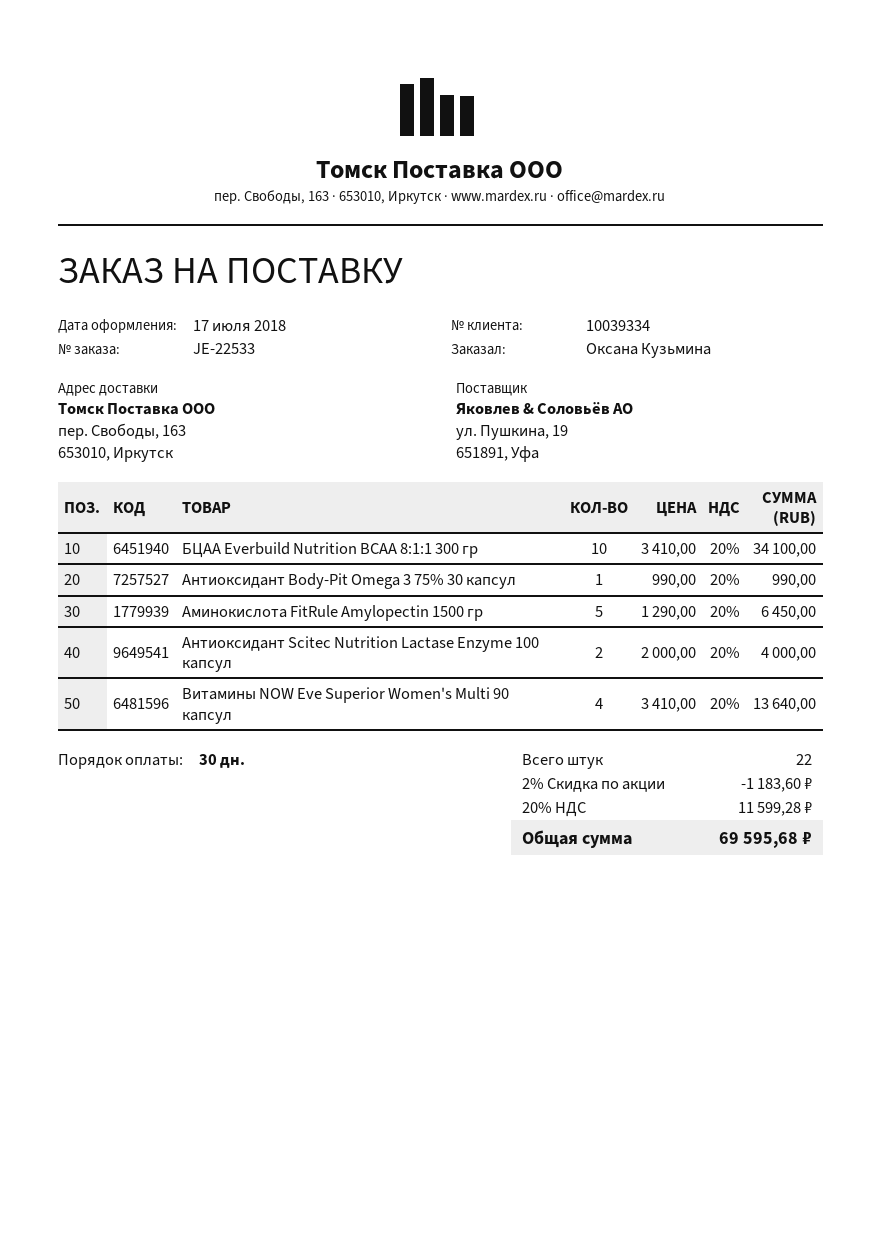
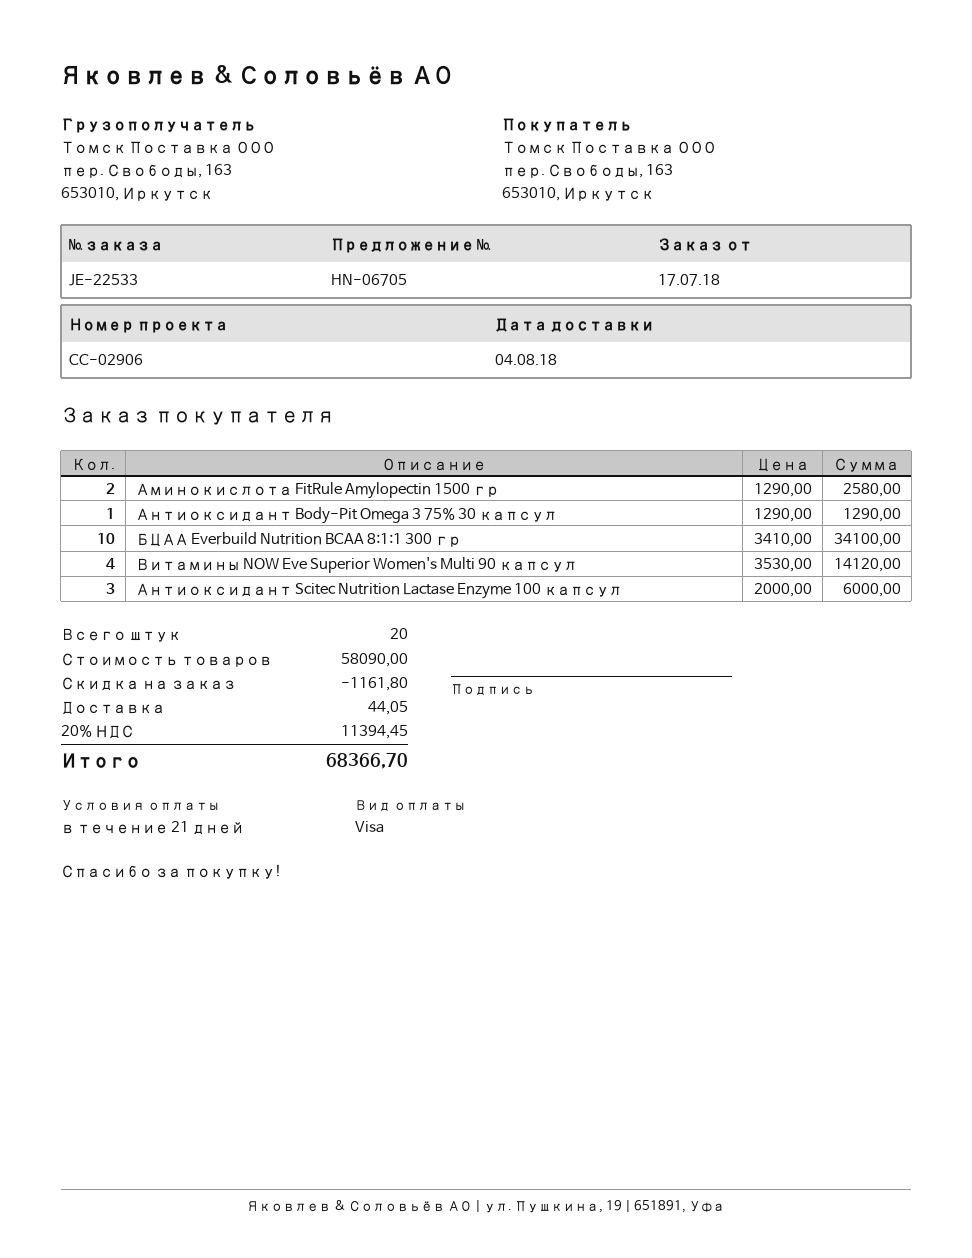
payment terms: 30 days -> 21 days
Антиоксидант Body-Pit Omega 3 75% 30 капсул: 1 x 990.00 = 990.00 -> 1 x 1290.00 = 1290.00
Аминокислота FitRule Amylopectin 1500 гр: 5 x 1290.00 = 6450.00 -> 2 x 1290.00 = 2580.00
Антиоксидант Scitec Nutrition Lactase Enzyme 100 капсул: 2 x 2000.00 = 4000.00 -> 3 x 2000.00 = 6000.00
Витамины NOW Eve Superior Women's Multi 90 капсул: 4 x 3410.00 = 13640.00 -> 4 x 3530.00 = 14120.00
total quantity: 22 -> 20
discount: 1183.60 -> 1161.80
shipping: none -> 44.05
tax: 20% = 11599.28 -> 20% = 11394.45
total: 69595.68 -> 68366.70

